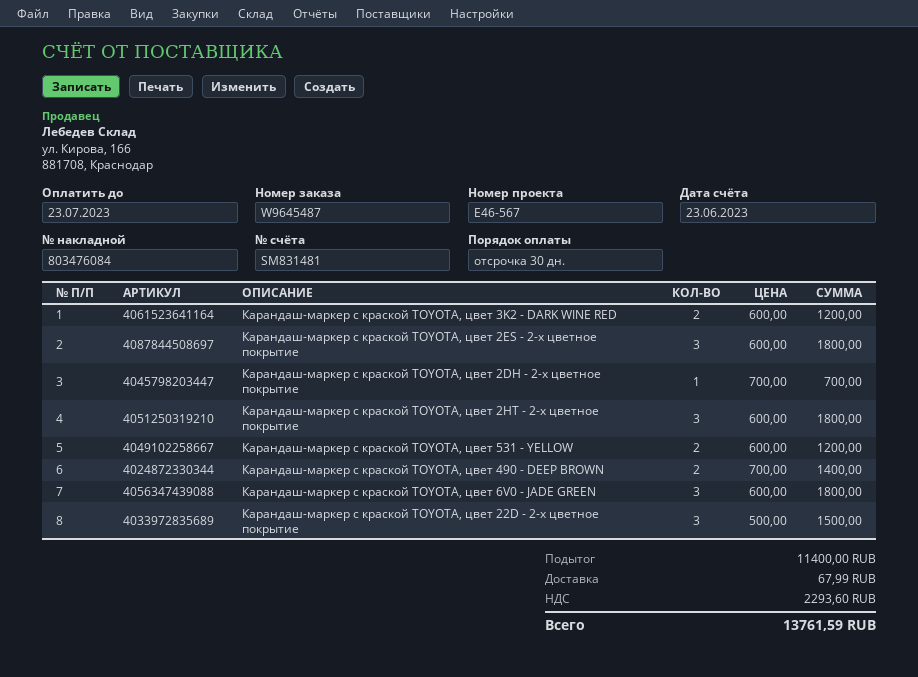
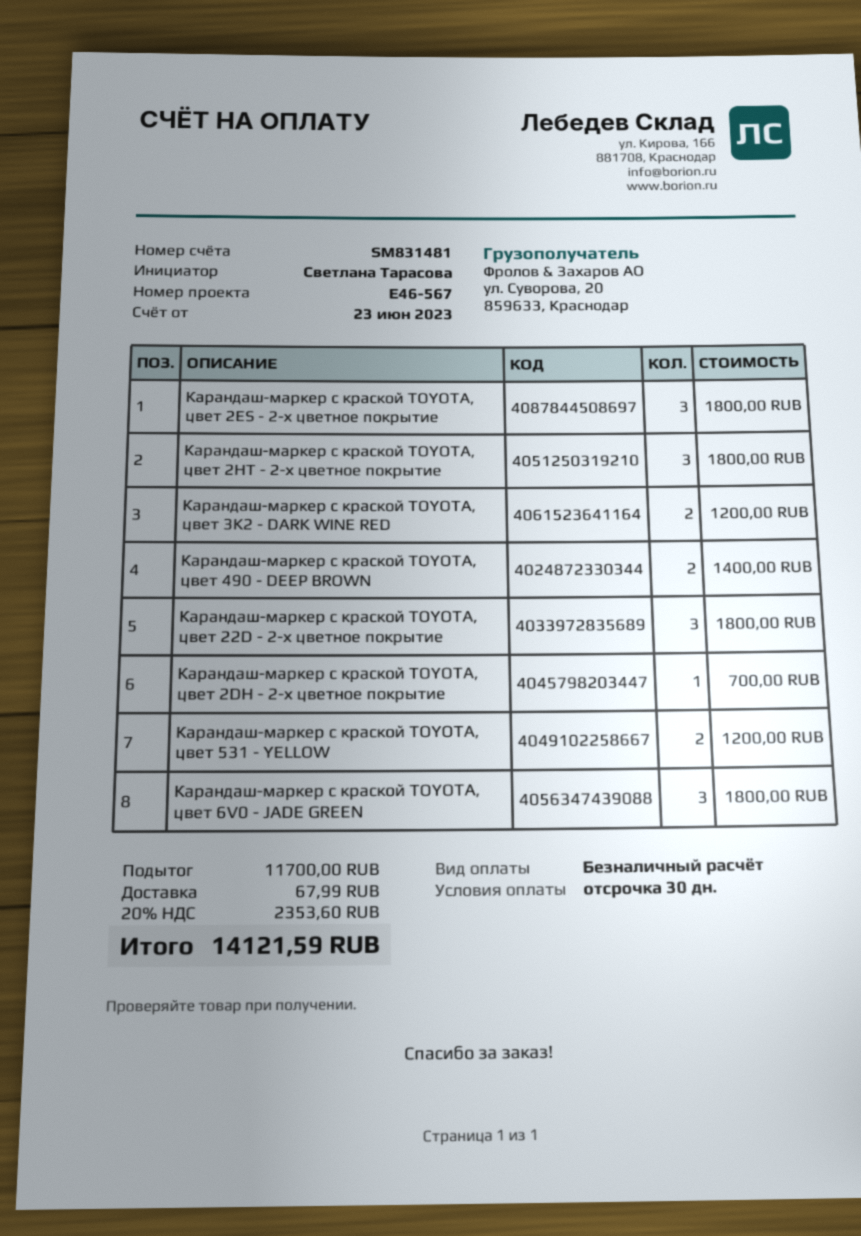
Карандаш-маркер с краской TOYOTA, цвет 22D - 2-х цветное покрытие: 3 for 1500.00 -> 3 for 1800.00
subtotal: 11400.00 -> 11700.00
tax: 2293.60 -> 2353.60
total: 13761.59 -> 14121.59

